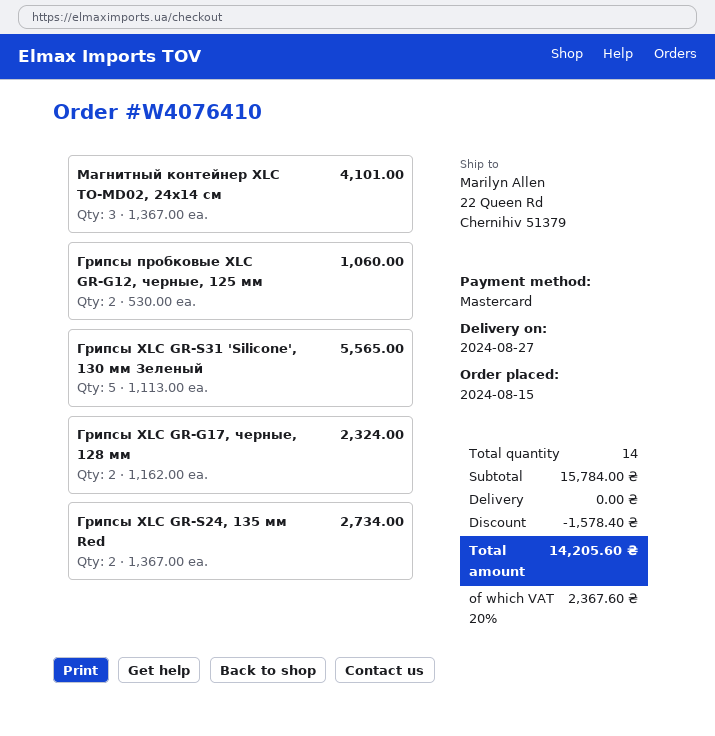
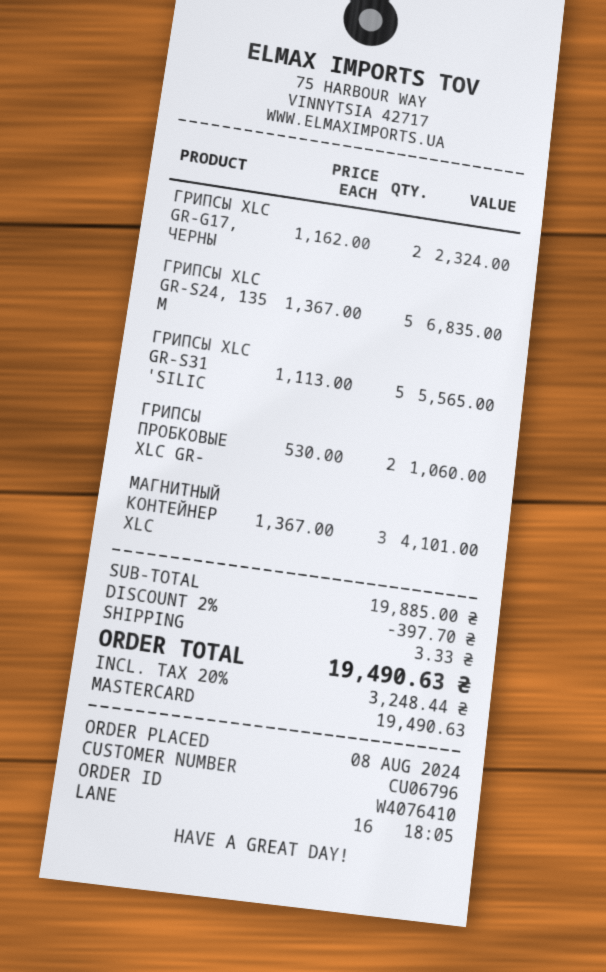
order date: 2024-08-15 -> 2024-08-08
Грипсы XLC GR-S24, 135 мм Red: 2 x 1367.00 = 2734.00 -> 5 x 1367.00 = 6835.00
subtotal: 15784.00 -> 19885.00
discount: 1578.40 -> 397.70
shipping: 0.00 -> 3.33
tax: 20% = 2367.60 -> 20% = 3248.44
total: 14205.60 -> 19490.63

